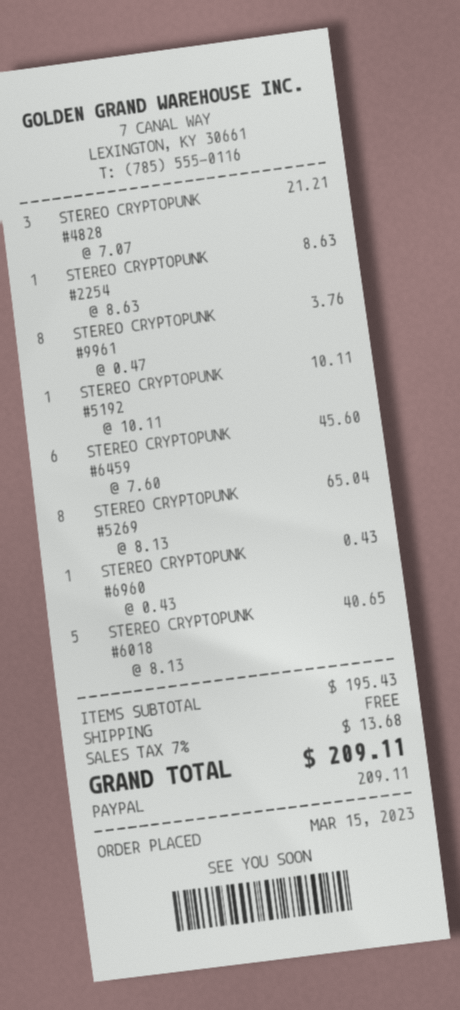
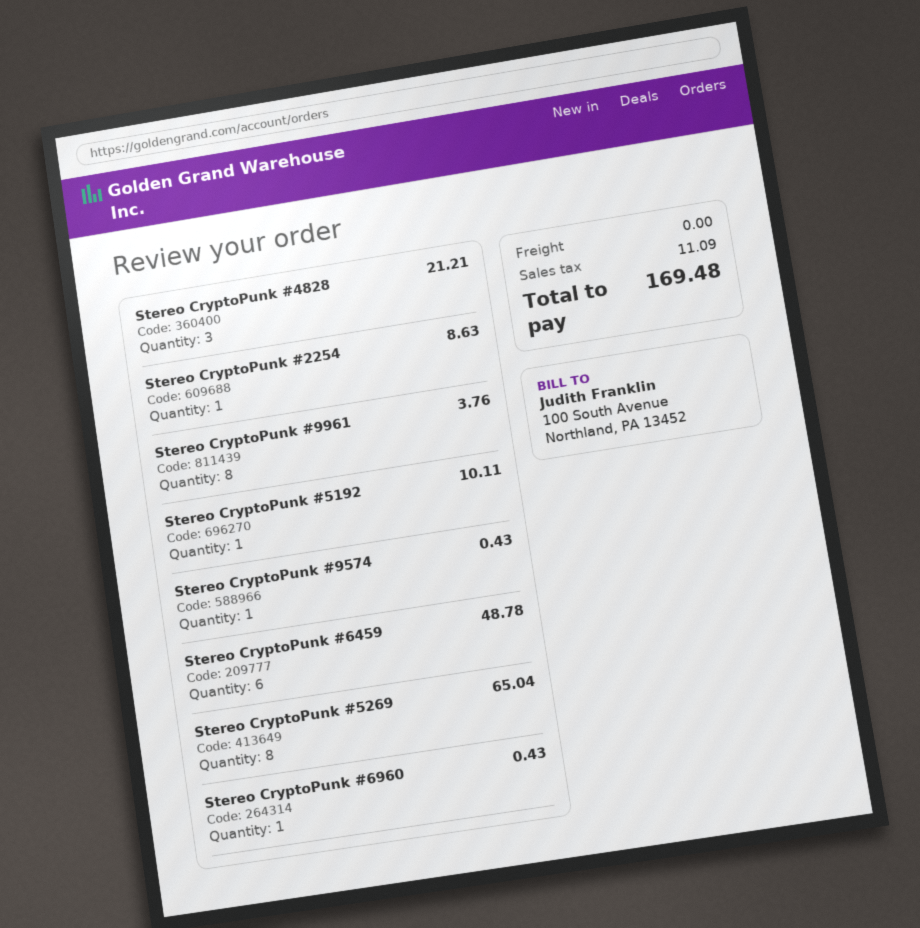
STEREO CRYPTOPUNK #6459: 6 for 45.60 -> 6 for 48.78
STEREO CRYPTOPUNK #6018: 5 for 40.65 -> none
Stereo CryptoPunk #9574: none -> 1 for 0.43
tax: 13.68 -> 11.09
total: 209.11 -> 169.48

